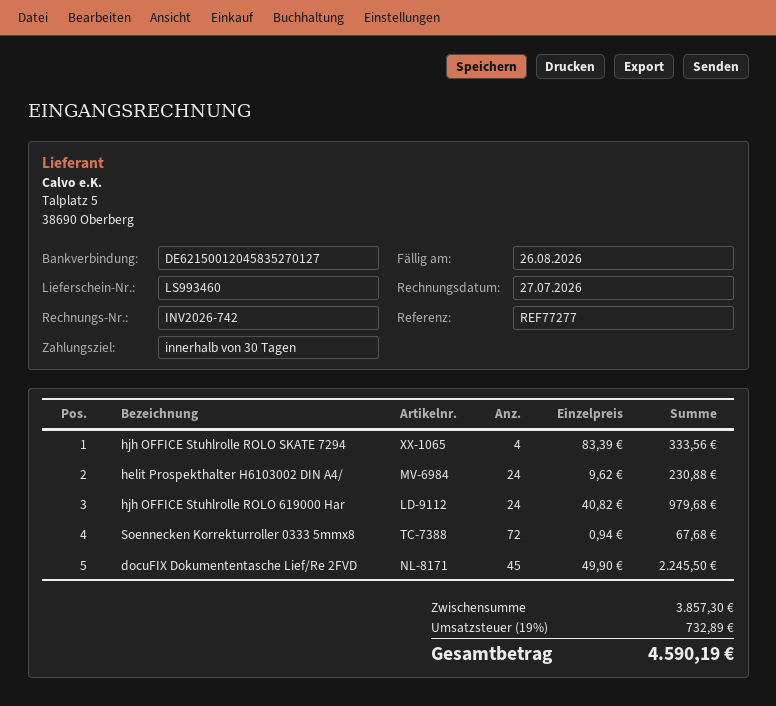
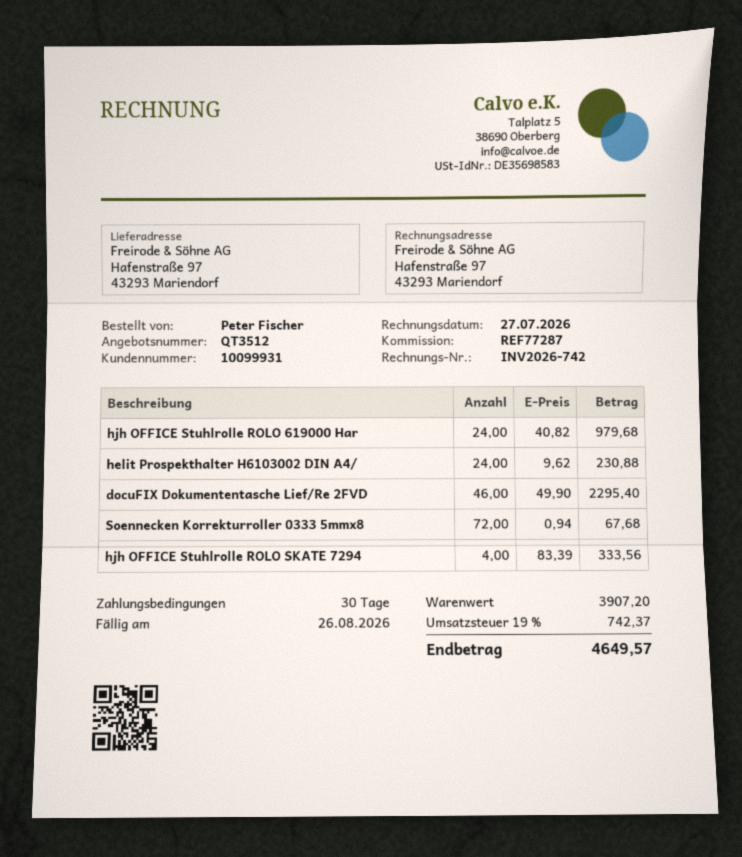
reference: REF77277 -> REF77287
docuFIX Dokumententasche Lief/Re 2FVD: 45 x 49.90 = 2245.50 -> 46 x 49.90 = 2295.40
subtotal: 3857.30 -> 3907.20
tax: 19% = 732.89 -> 19% = 742.37
total: 4590.19 -> 4649.57

